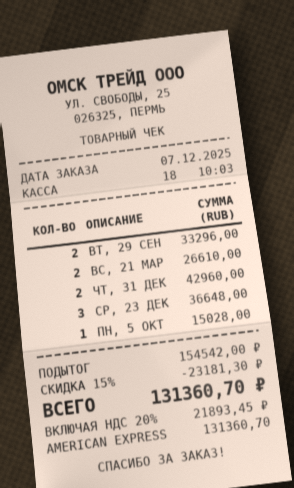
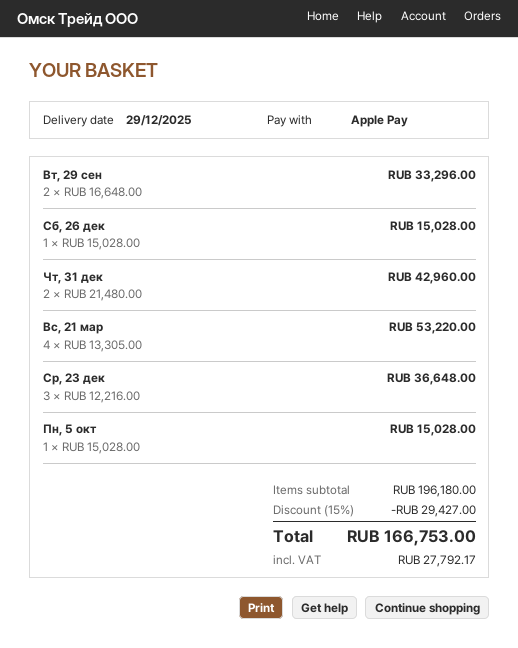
payment method: American Express -> Apple Pay
ВС, 21 МАР: 2 for 26610.00 -> 4 for 53220.00
Сб, 26 дек: none -> 1 for 15028.00
subtotal: 154542.00 -> 196180.00
discount: 15% = 23181.30 -> 15% = 29427.00
tax: 21893.45 -> 27792.17
total: 131360.70 -> 166753.00

